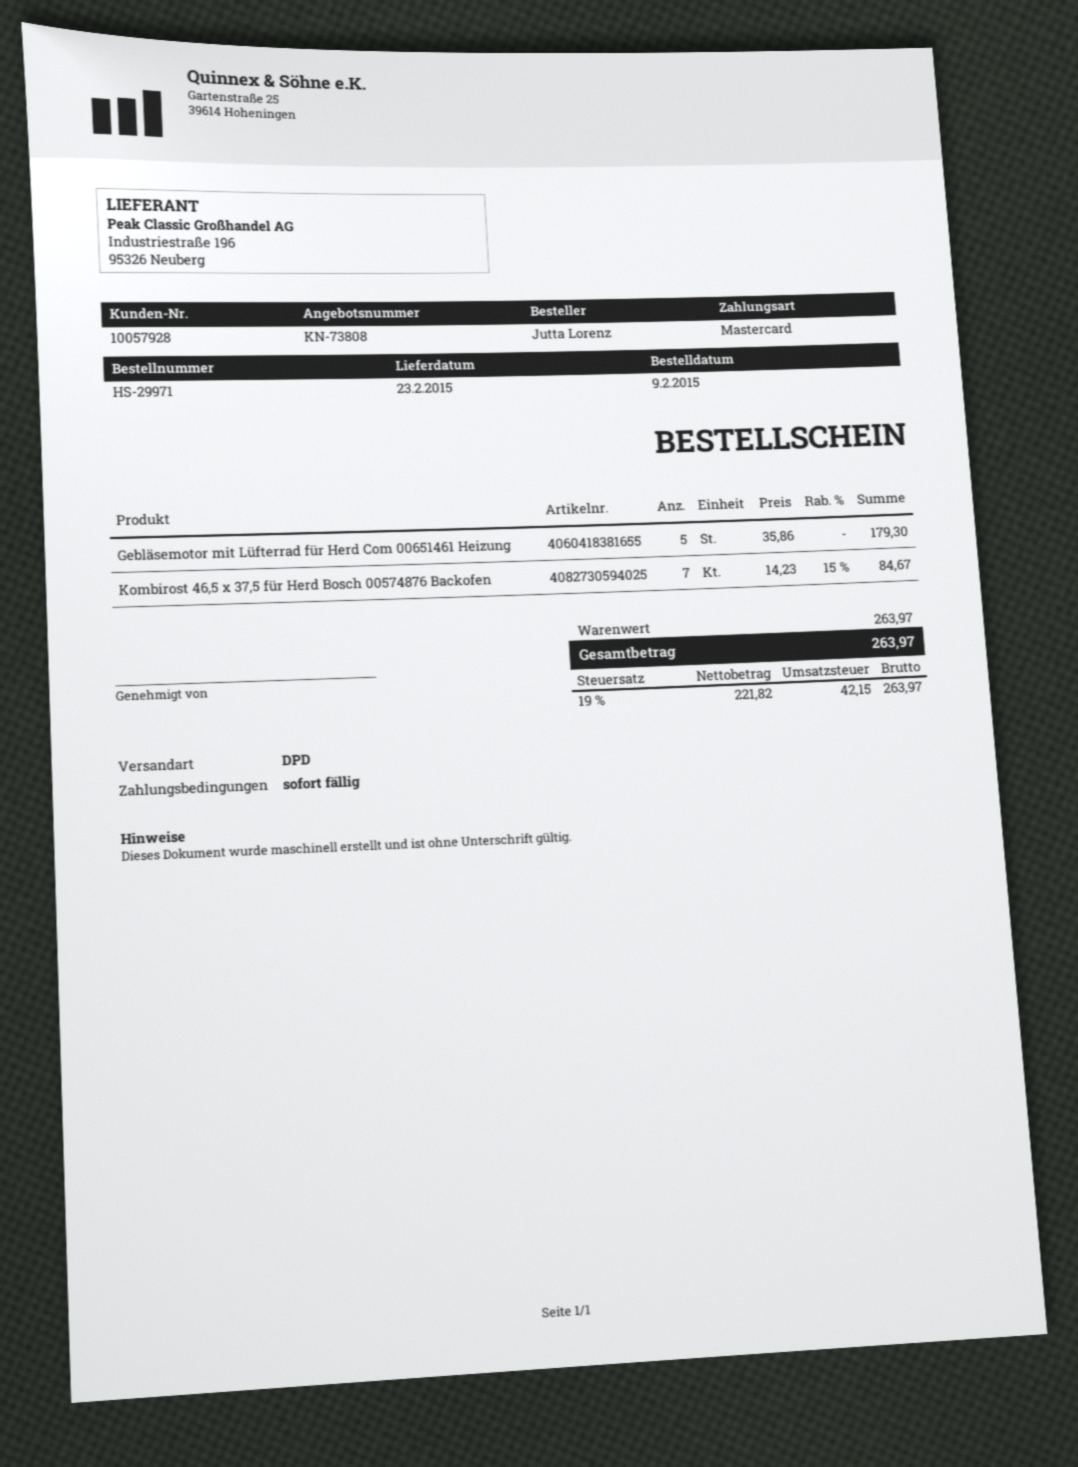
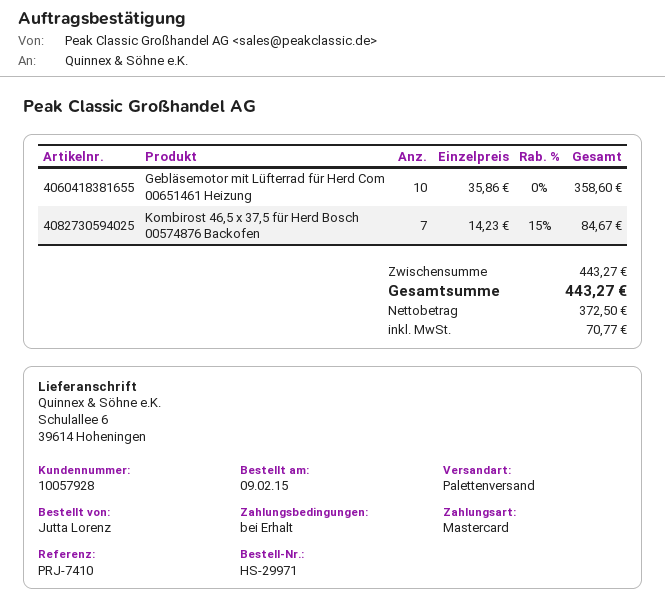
shipping method: DPD -> pallet freight
Gebläsemotor mit Lüfterrad für Herd Com 00651461 Heizung: 5 x 35.86 = 179.30 -> 10 x 35.86 = 358.60
subtotal: 263.97 -> 443.27
net: 221.82 -> 372.50
tax: 42.15 -> 70.77
total: 263.97 -> 443.27

